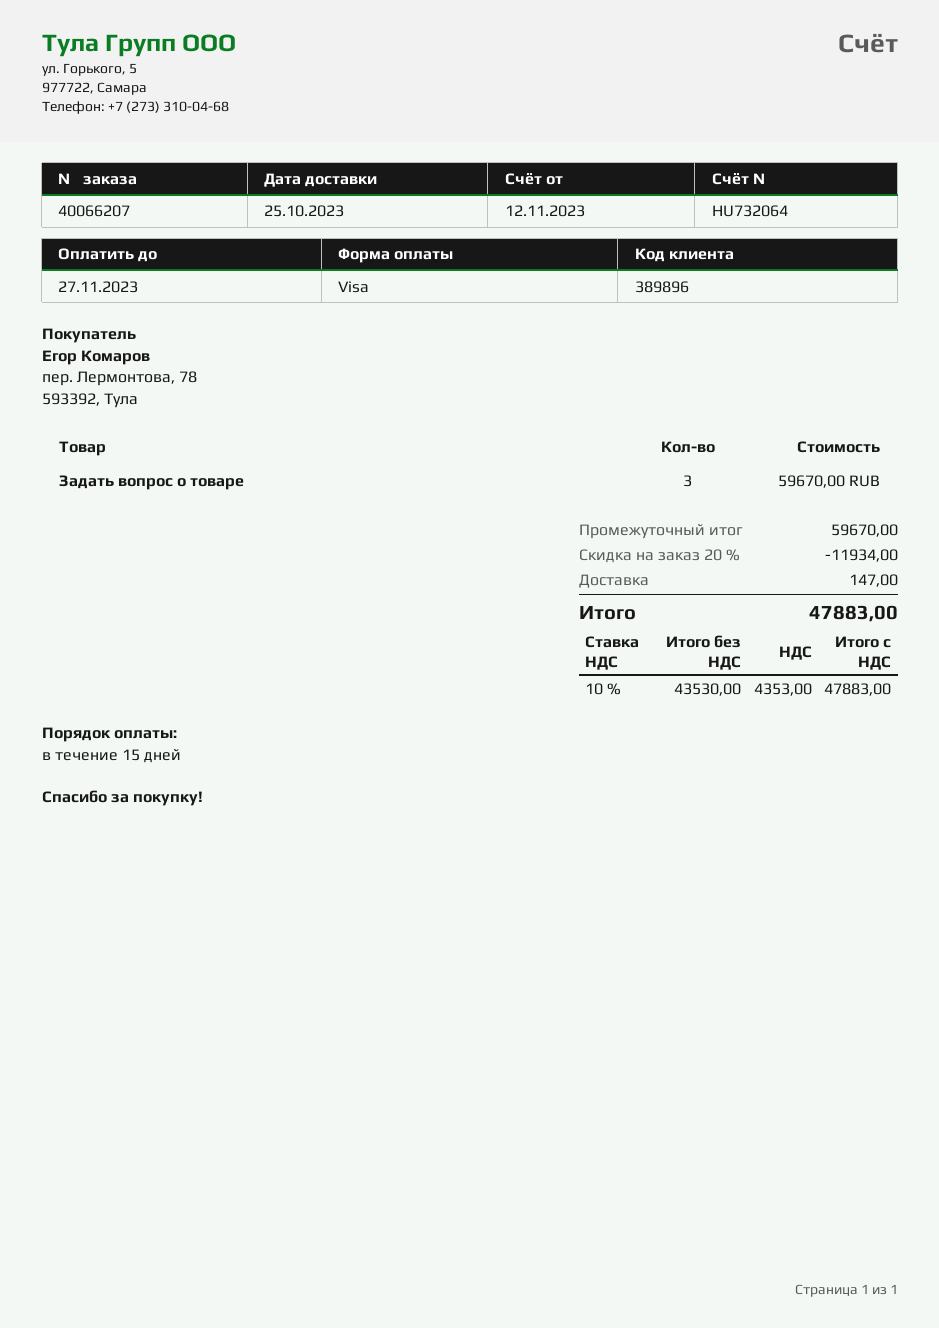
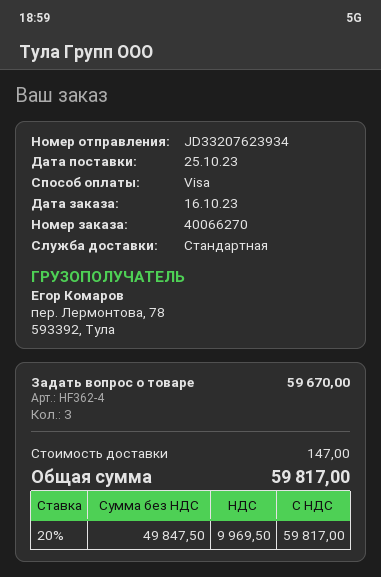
order number: 40066207 -> 40066270
discount: 20% = 11934.00 -> none
net: 43530.00 -> 49847.50
tax: 10% = 4353.00 -> 20% = 9969.50
total: 47883.00 -> 59817.00

